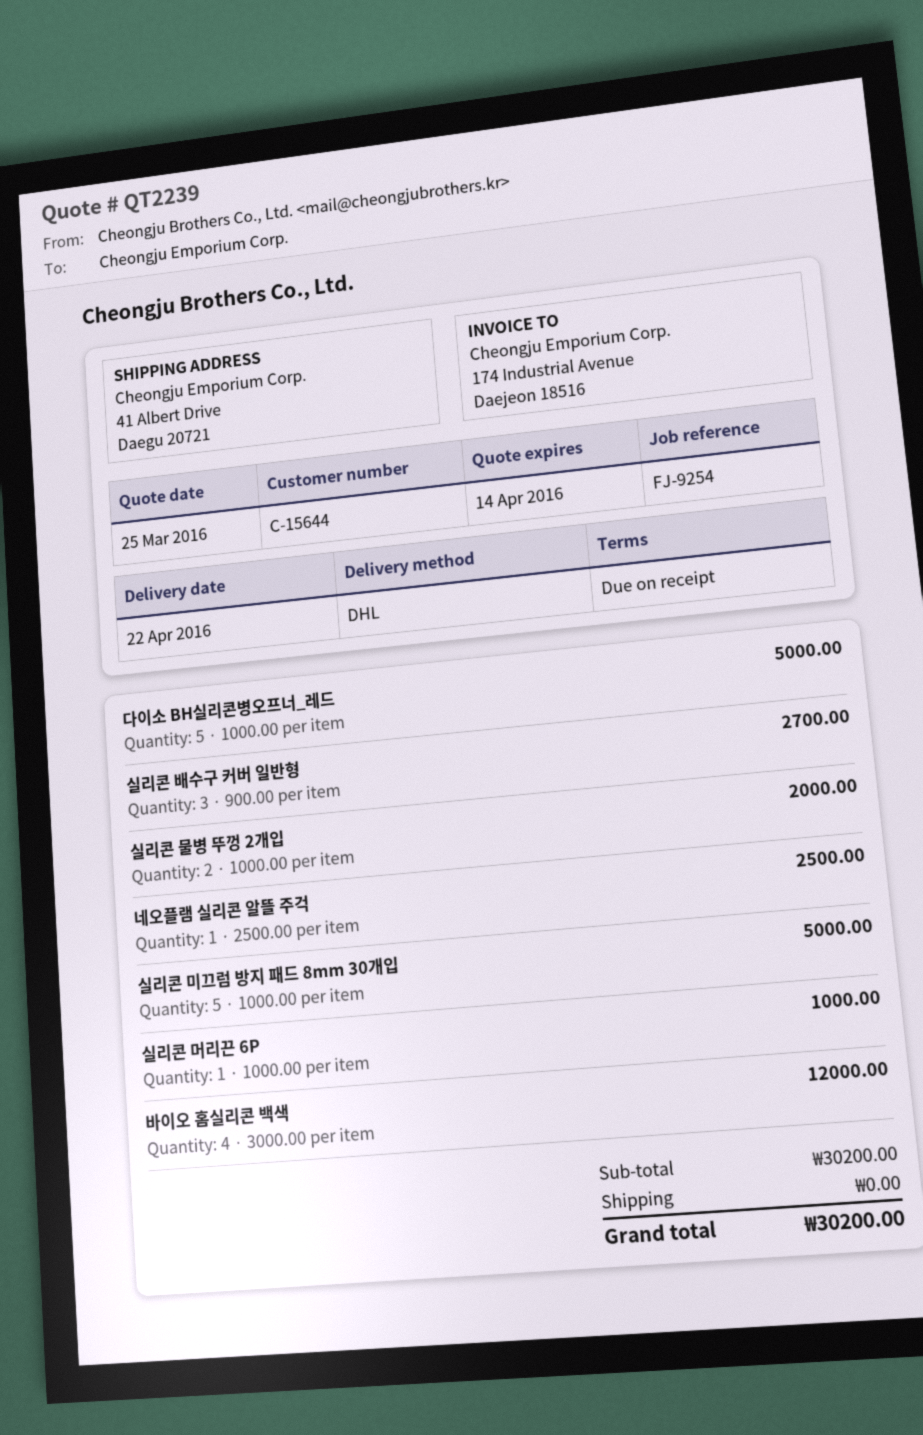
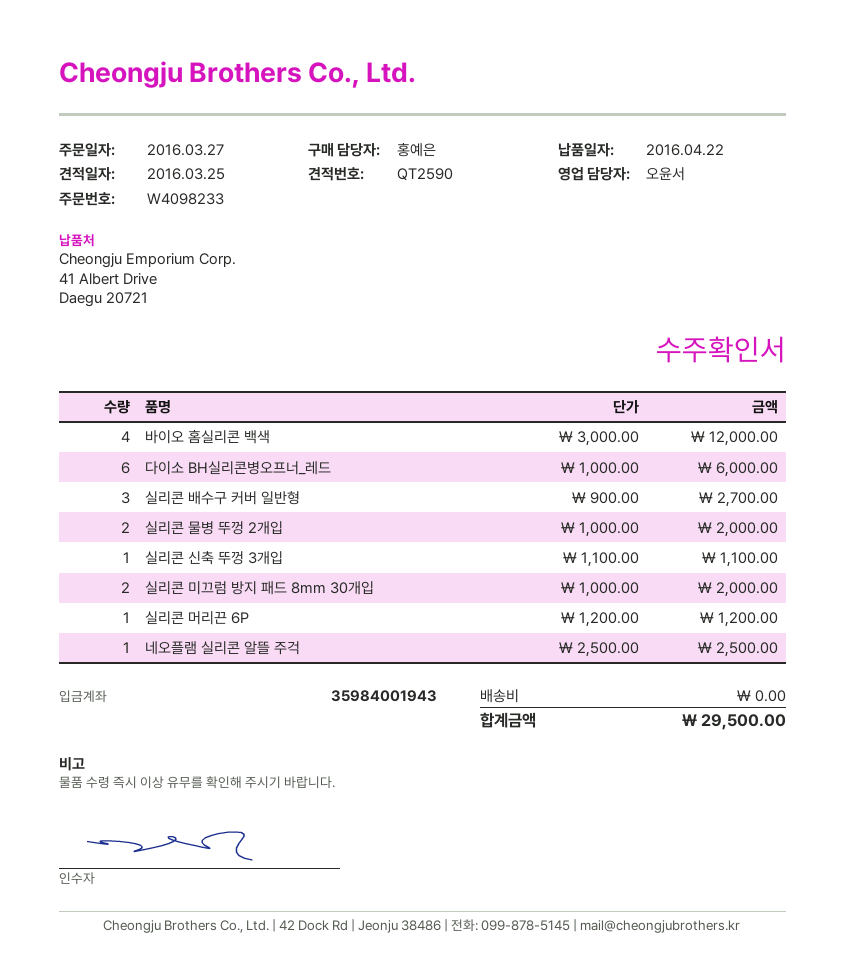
quote number: QT2239 -> QT2590
다이소 BH실리콘병오프너_레드: 5 x 1000.00 = 5000.00 -> 6 x 1000.00 = 6000.00
실리콘 미끄럼 방지 패드 8mm 30개입: 5 x 1000.00 = 5000.00 -> 2 x 1000.00 = 2000.00
실리콘 머리끈 6P: 1 x 1000.00 = 1000.00 -> 1 x 1200.00 = 1200.00
실리콘 신축 뚜껑 3개입: none -> 1 x 1100.00 = 1100.00
total: 30200.00 -> 29500.00

